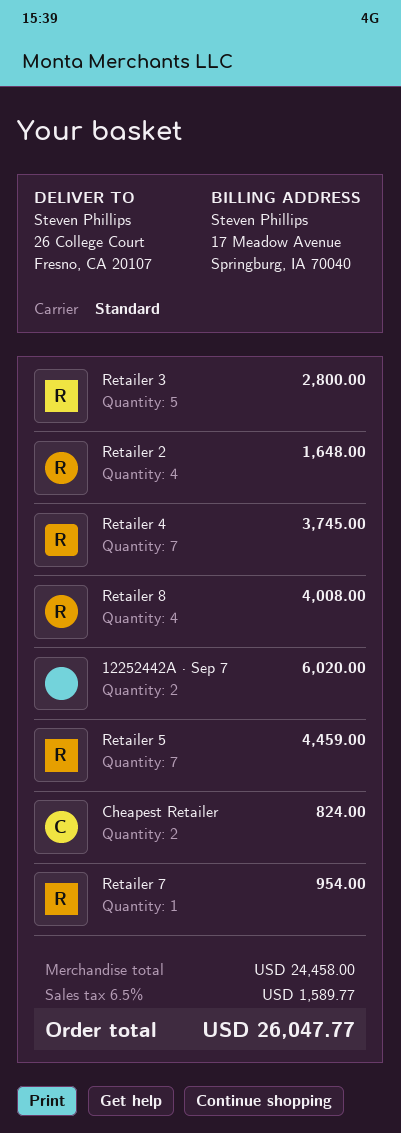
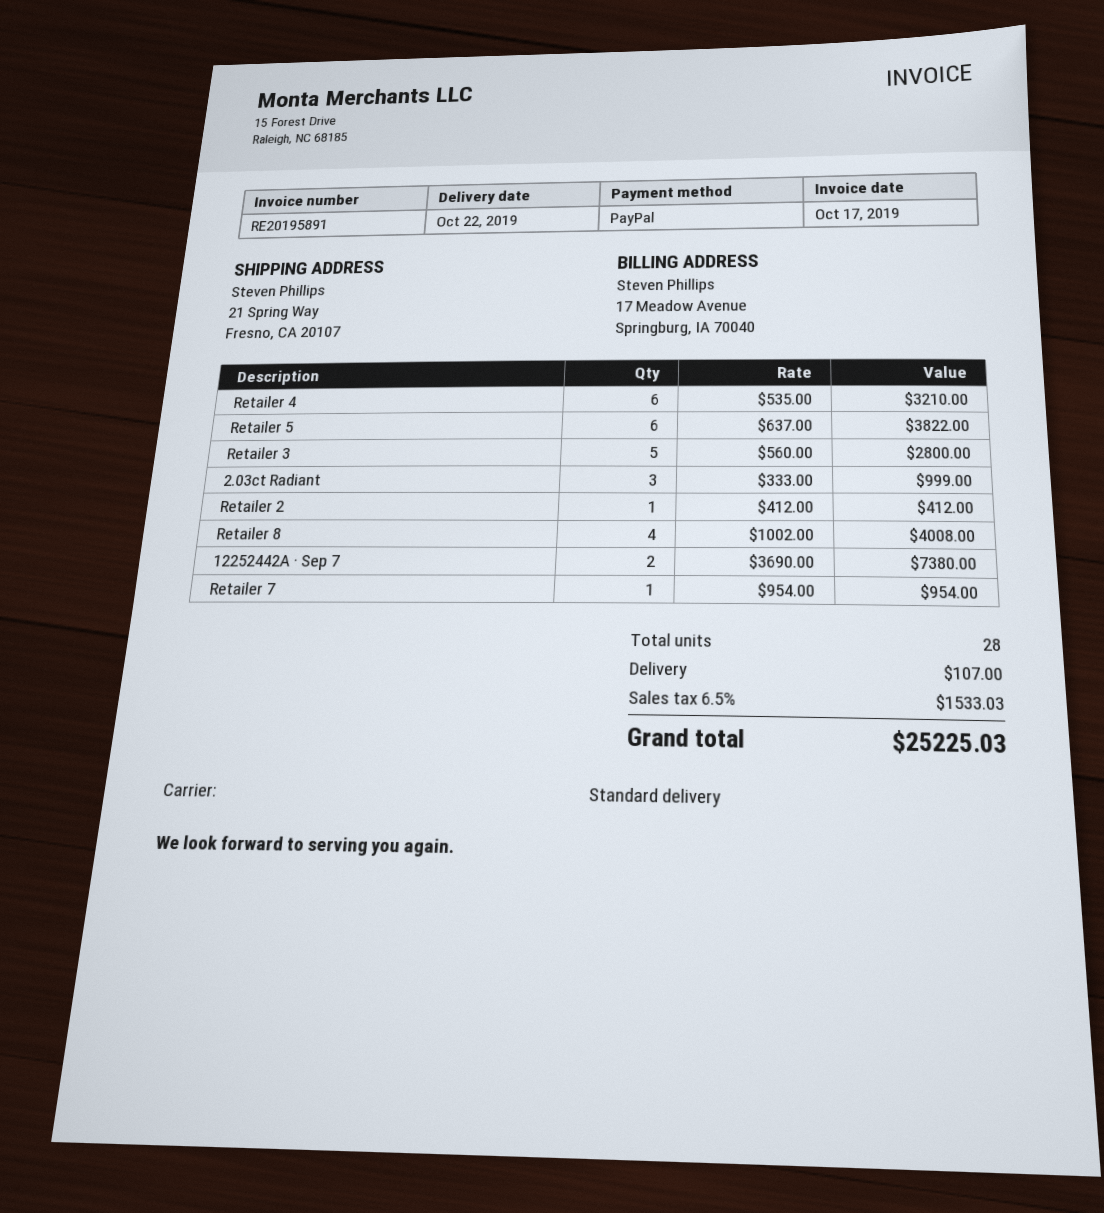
ship to: 26 College Court, Fresno, CA 20107 -> 21 Spring Way, Fresno, CA 20107
Retailer 2: 4 for 1648.00 -> 1 for 412.00
Retailer 4: 7 for 3745.00 -> 6 for 3210.00
12252442A · Sep 7: 2 for 6020.00 -> 2 for 7380.00
Retailer 5: 7 for 4459.00 -> 6 for 3822.00
Cheapest Retailer: 2 for 824.00 -> none
2.03ct Radiant: none -> 3 for 999.00
shipping: none -> 107.00
tax: 6.5% = 1589.77 -> 6.5% = 1533.03
total: 26047.77 -> 25225.03

